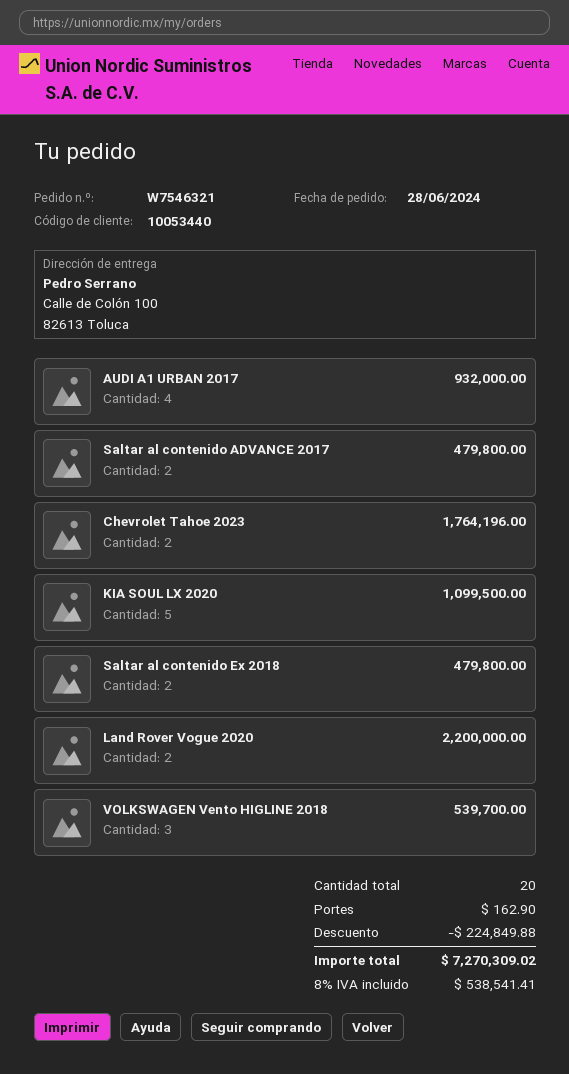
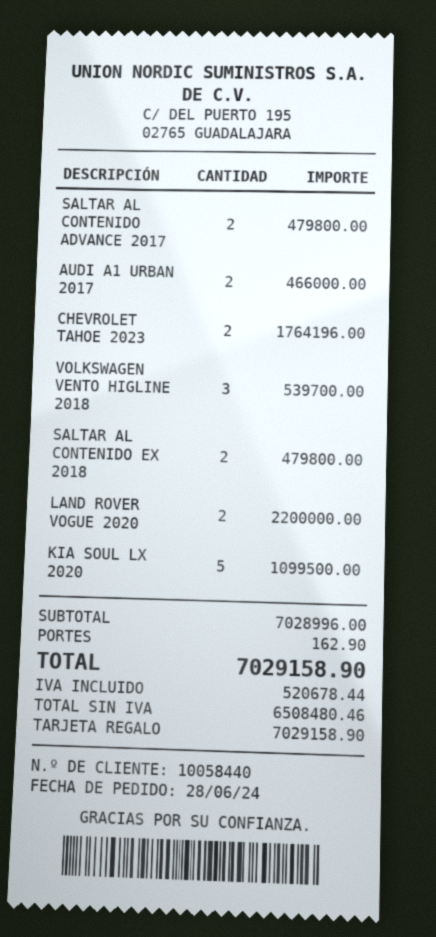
customer number: 10053440 -> 10058440
AUDI A1 URBAN 2017: 4 for 932000.00 -> 2 for 466000.00
discount: 224849.88 -> none
tax: 538541.41 -> 520678.44
total: 7270309.02 -> 7029158.90

